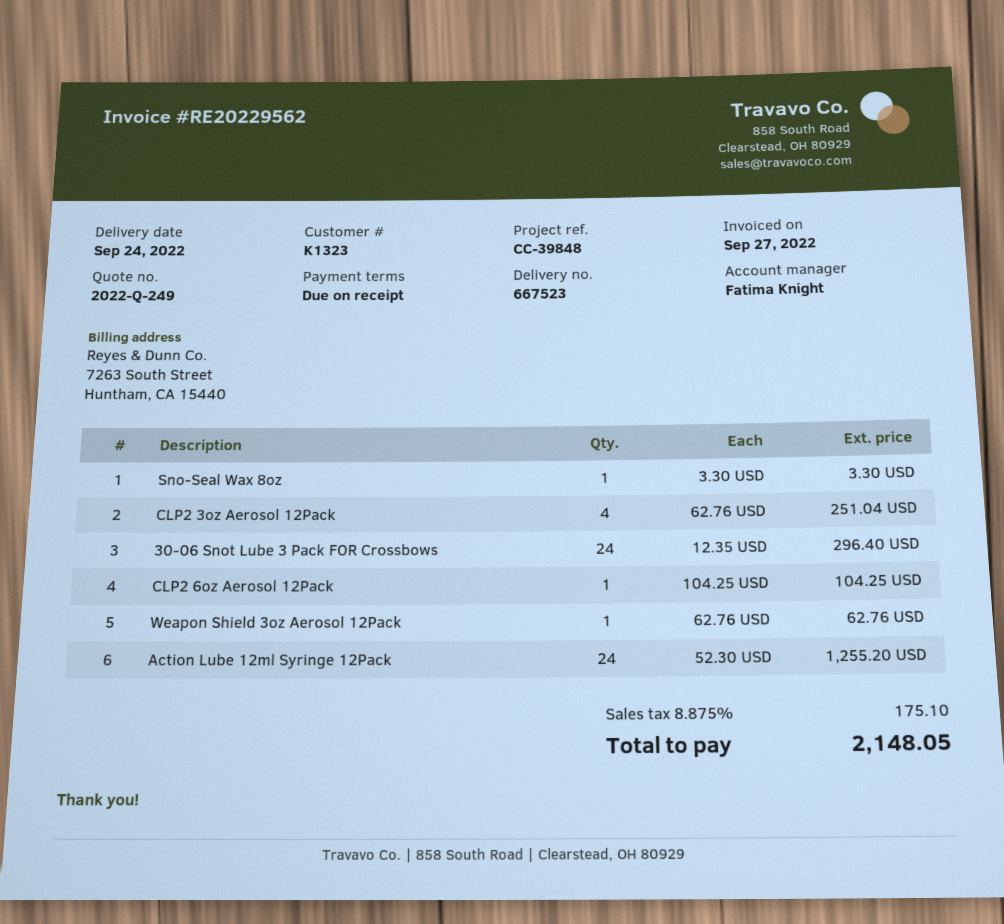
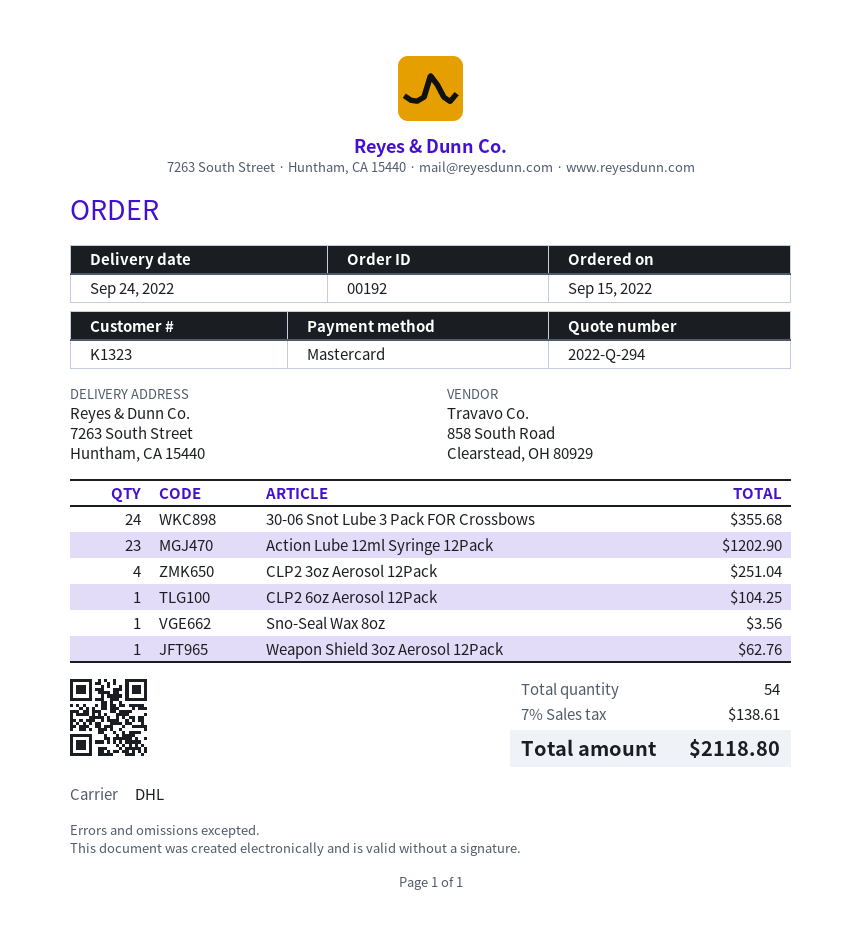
quote number: 2022-Q-249 -> 2022-Q-294
Sno-Seal Wax 8oz: 1 for 3.30 -> 1 for 3.56
30-06 Snot Lube 3 Pack FOR Crossbows: 24 for 296.40 -> 24 for 355.68
Action Lube 12ml Syringe 12Pack: 24 for 1255.20 -> 23 for 1202.90
tax: 8.875% = 175.10 -> 7% = 138.61
total: 2148.05 -> 2118.80

